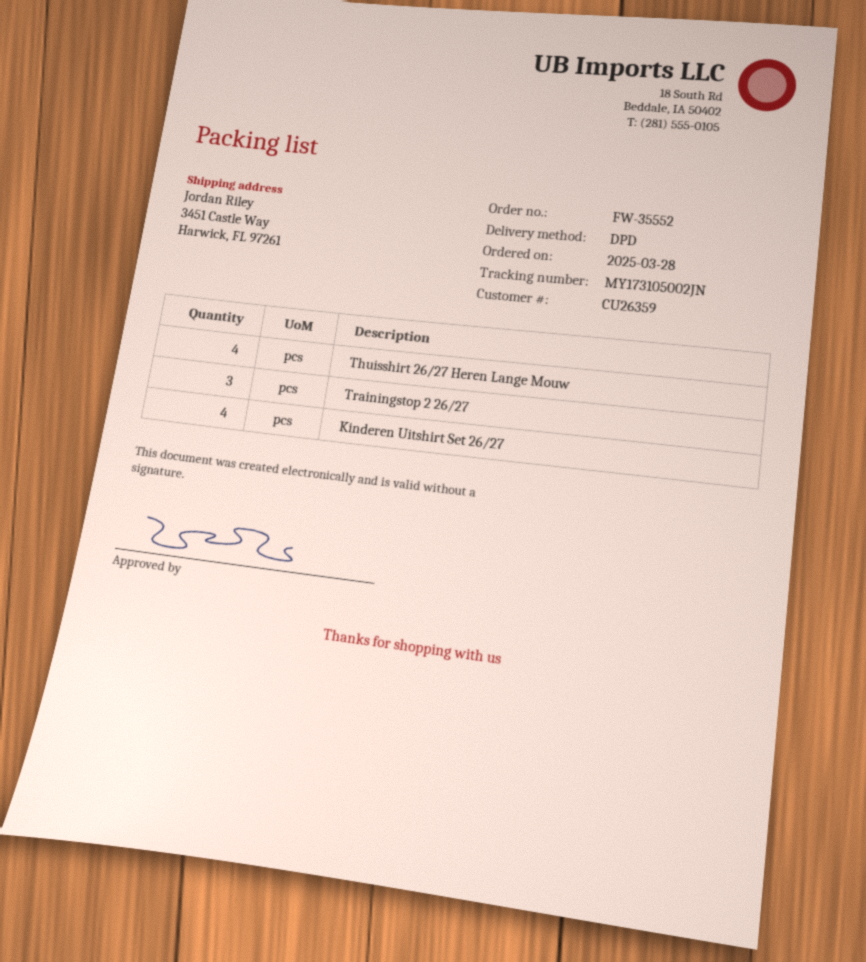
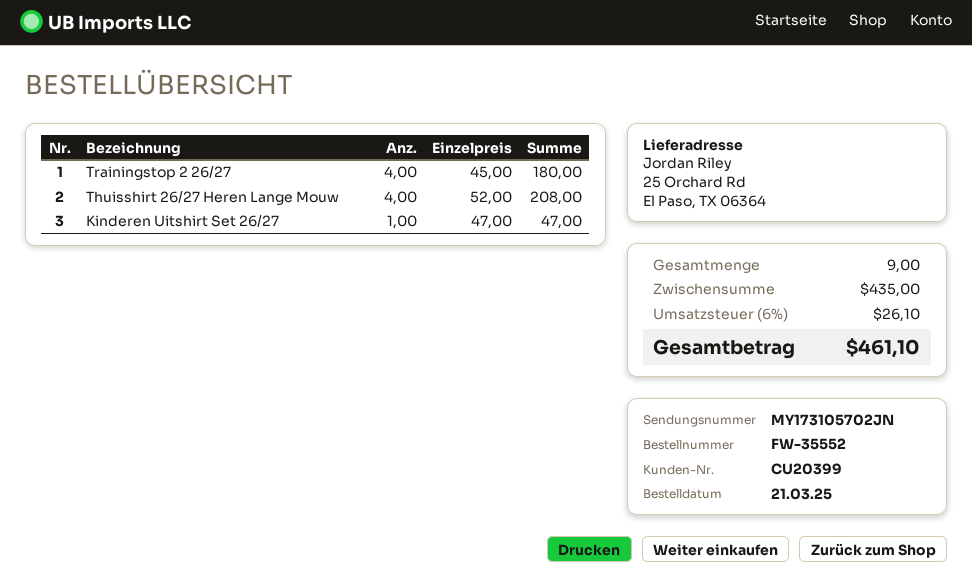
order date: 2025-03-28 -> 2025-03-21
customer number: CU26359 -> CU20399
tracking number: MY173105002JN -> MY173105702JN
ship to: 3451 Castle Way, Harwick, FL 97261 -> 25 Orchard Rd, El Paso, TX 06364
Trainingstop 2 26/27: 3 -> 4
Kinderen Uitshirt Set 26/27: 4 -> 1

